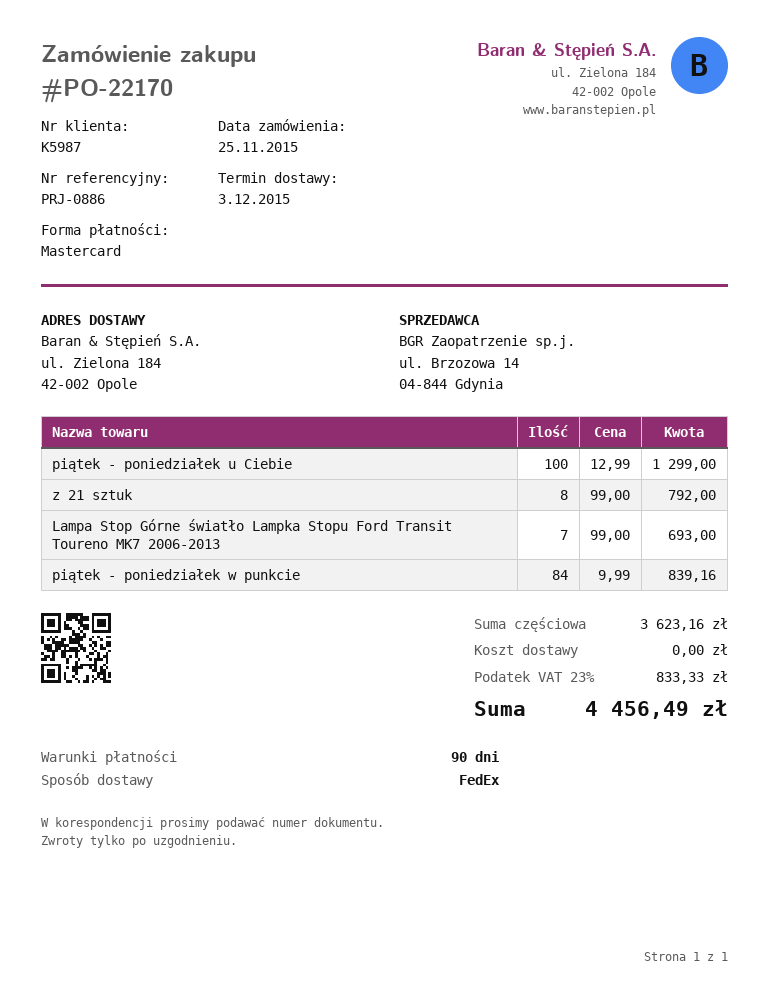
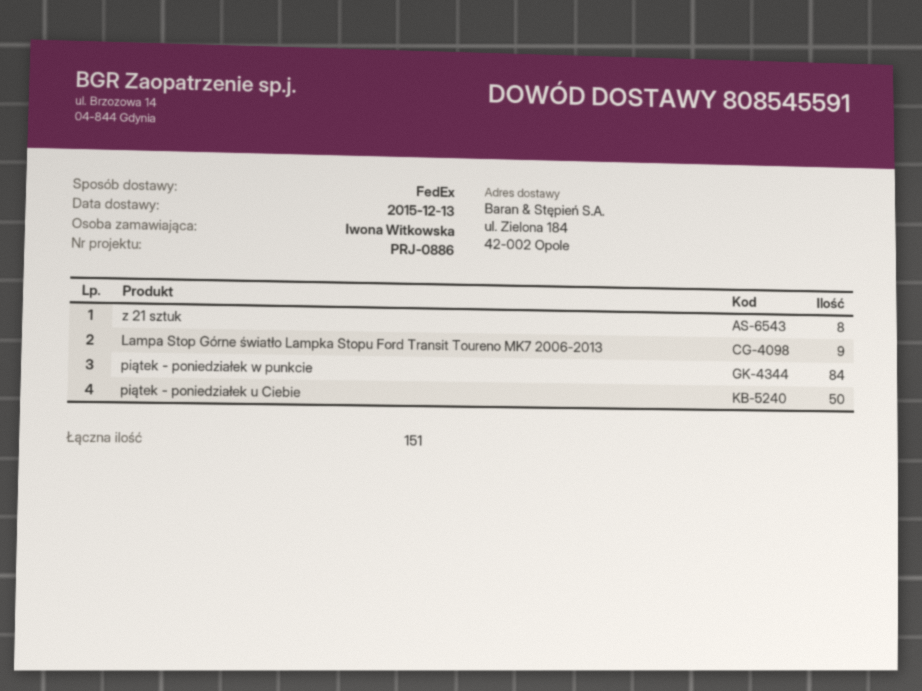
delivery date: 2015-12-03 -> 2015-12-13
piątek - poniedziałek u Ciebie: 100 -> 50
Lampa Stop Górne światło Lampka Stopu Ford Transit Toureno MK7 2006-2013: 7 -> 9

